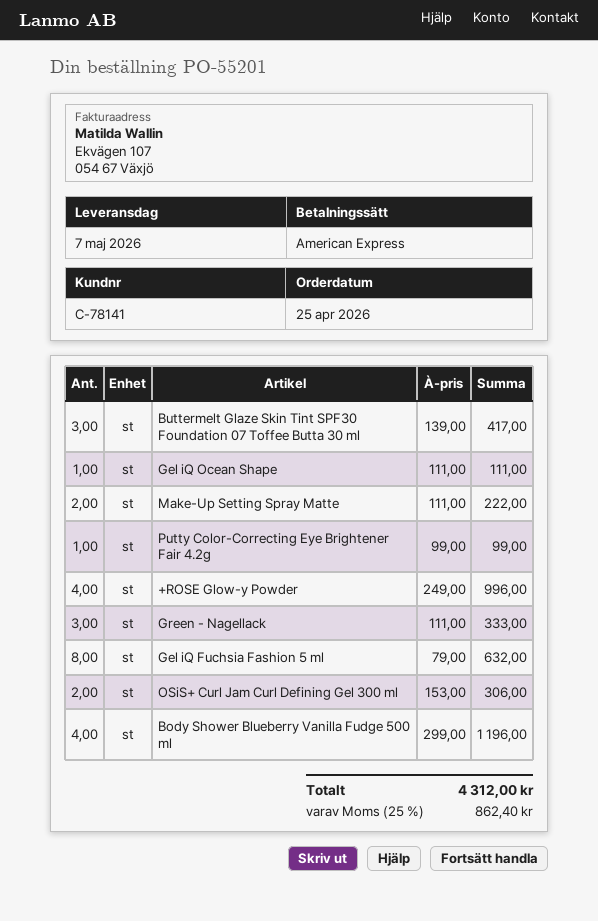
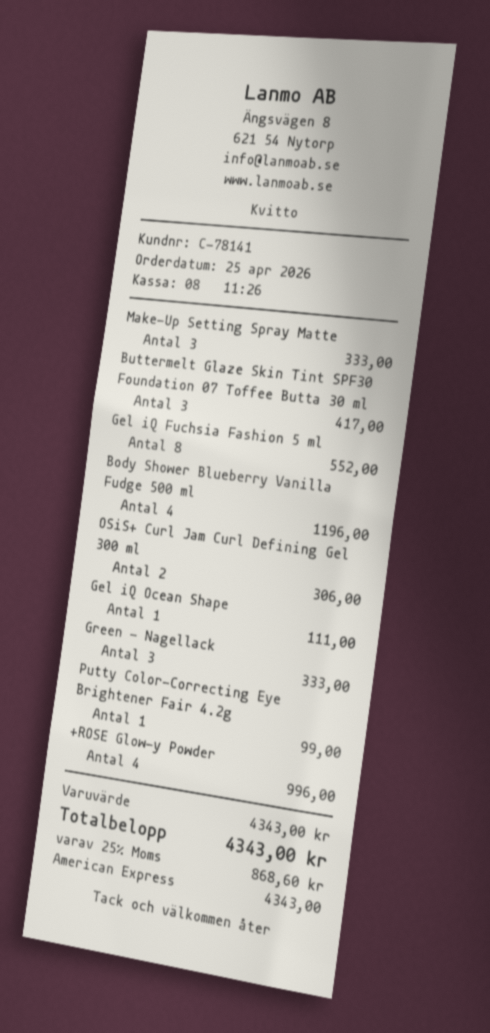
Make-Up Setting Spray Matte: 2 for 222.00 -> 3 for 333.00
Gel iQ Fuchsia Fashion 5 ml: 8 for 632.00 -> 8 for 552.00
tax: 25% = 862.40 -> 25% = 868.60
total: 4312.00 -> 4343.00

